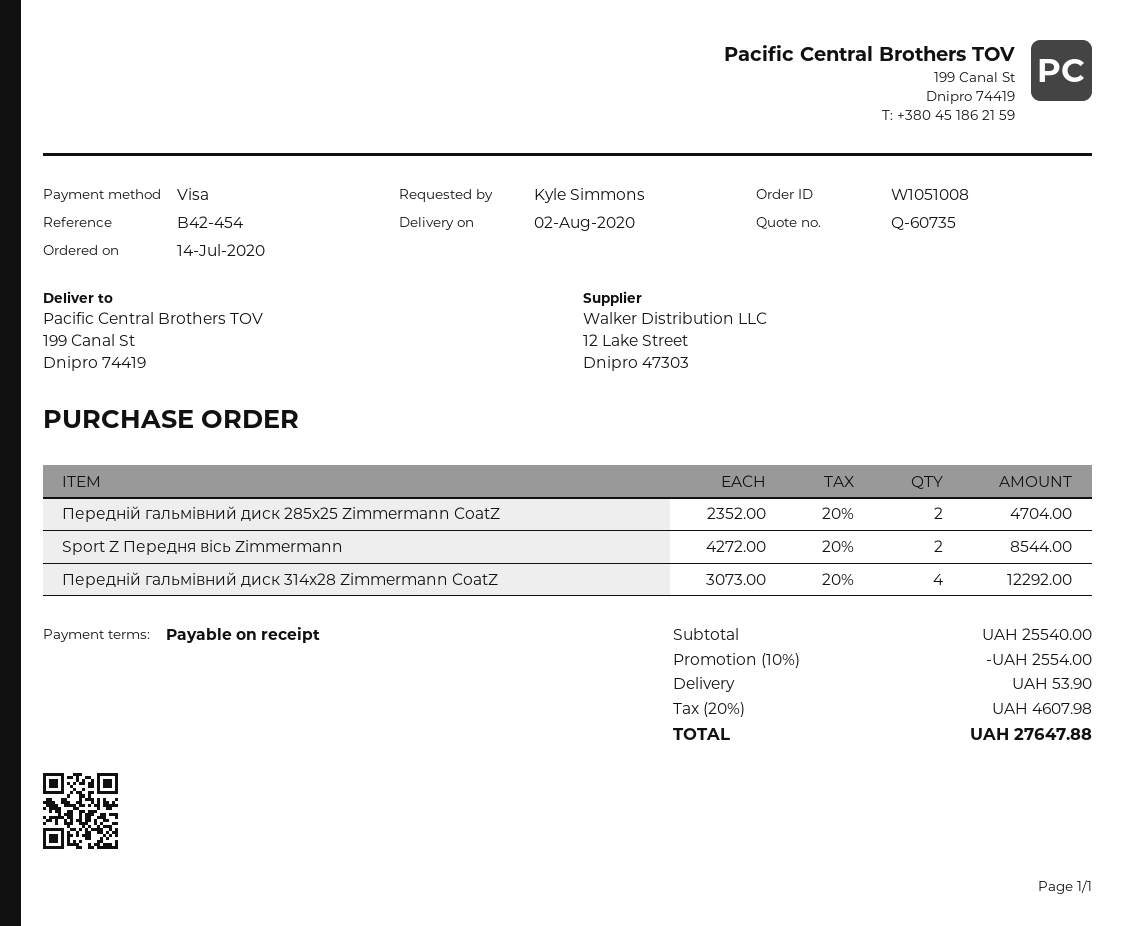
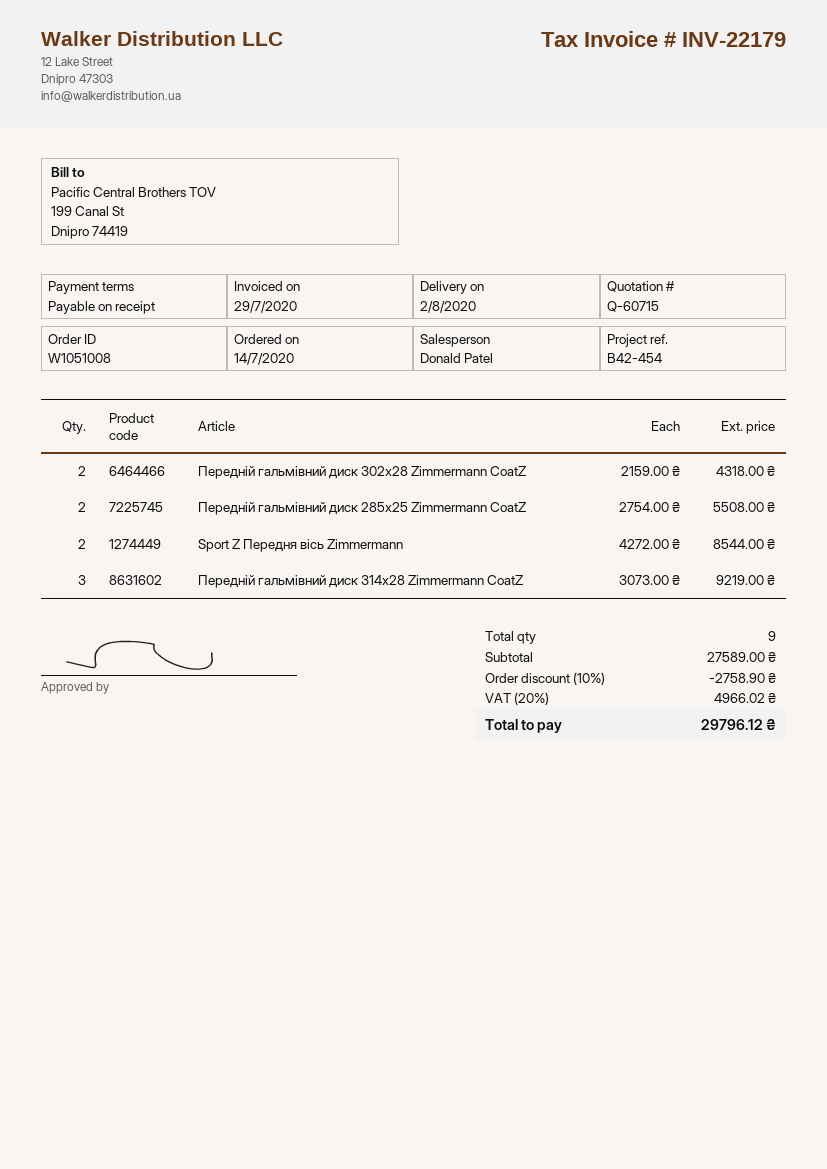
quote number: Q-60735 -> Q-60715
Передній гальмівний диск 285x25 Zimmermann CoatZ: 2 x 2352.00 = 4704.00 -> 2 x 2754.00 = 5508.00
Передній гальмівний диск 314x28 Zimmermann CoatZ: 4 x 3073.00 = 12292.00 -> 3 x 3073.00 = 9219.00
Передній гальмівний диск 302x28 Zimmermann CoatZ: none -> 2 x 2159.00 = 4318.00
subtotal: 25540.00 -> 27589.00
discount: 10% = 2554.00 -> 10% = 2758.90
shipping: 53.90 -> none
tax: 20% = 4607.98 -> 20% = 4966.02
total: 27647.88 -> 29796.12

